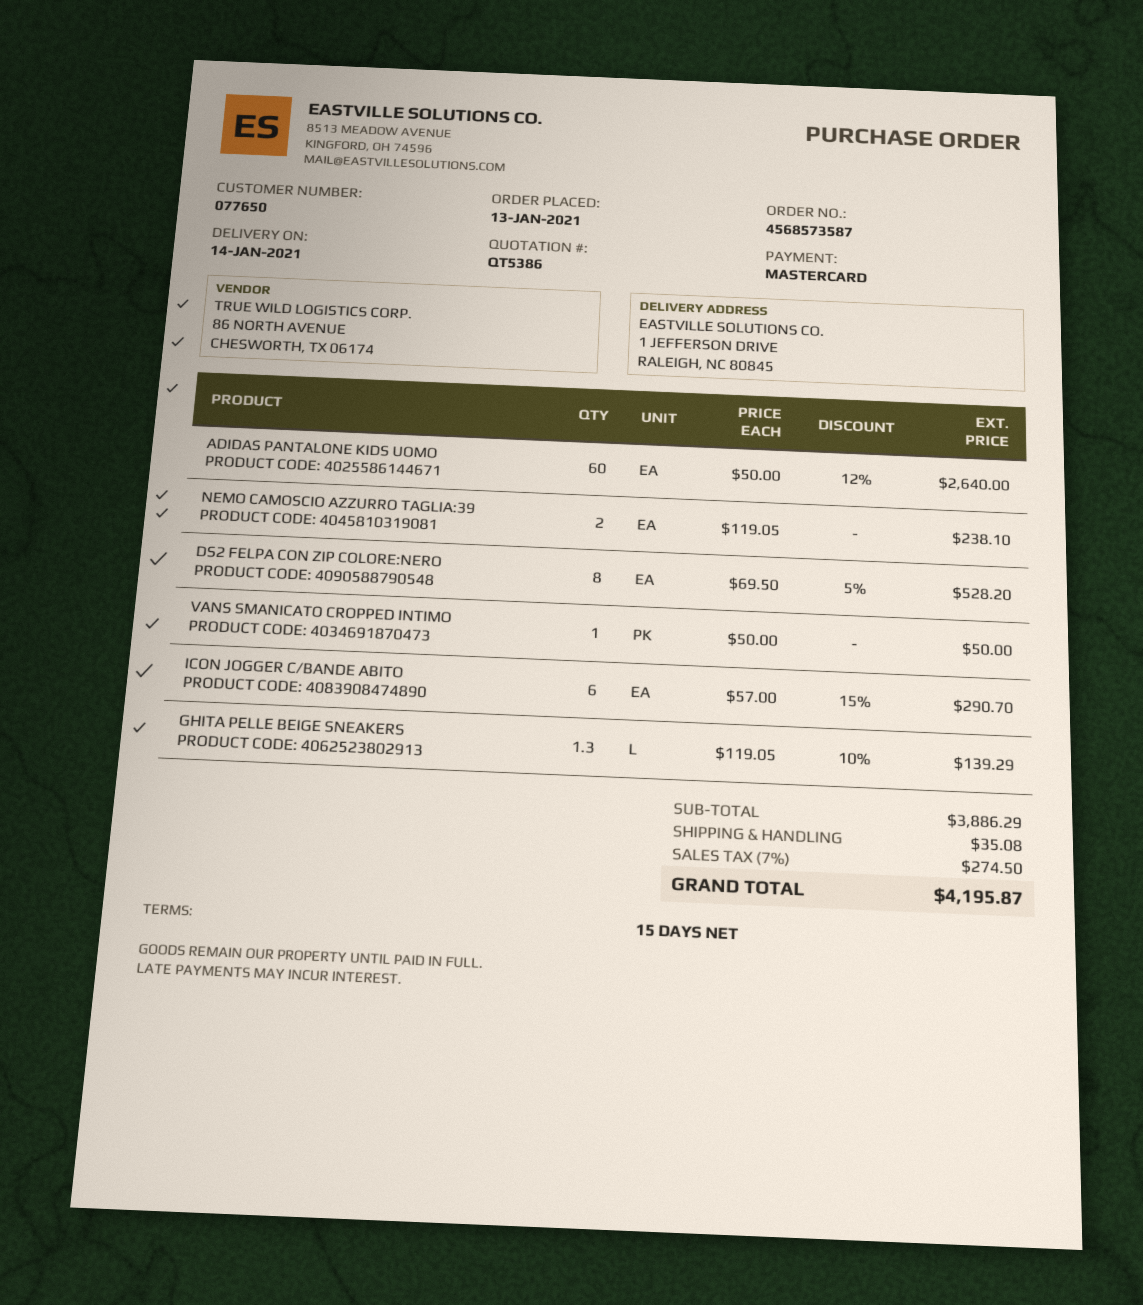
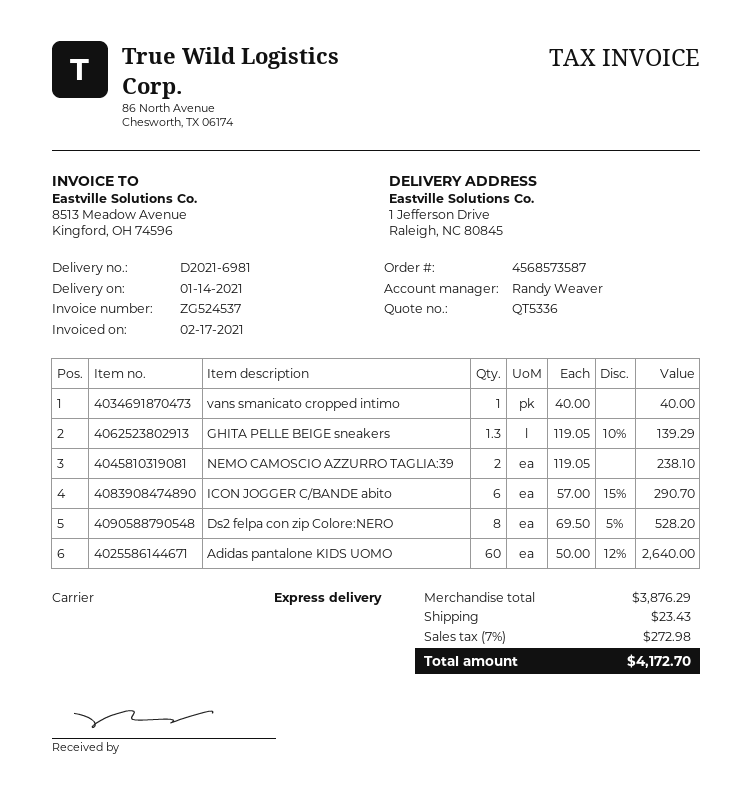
quote number: QT5386 -> QT5336
VANS SMANICATO CROPPED INTIMO: 1 x 50.00 = 50.00 -> 1 x 40.00 = 40.00
subtotal: 3886.29 -> 3876.29
shipping: 35.08 -> 23.43
tax: 7% = 274.50 -> 7% = 272.98
total: 4195.87 -> 4172.70

